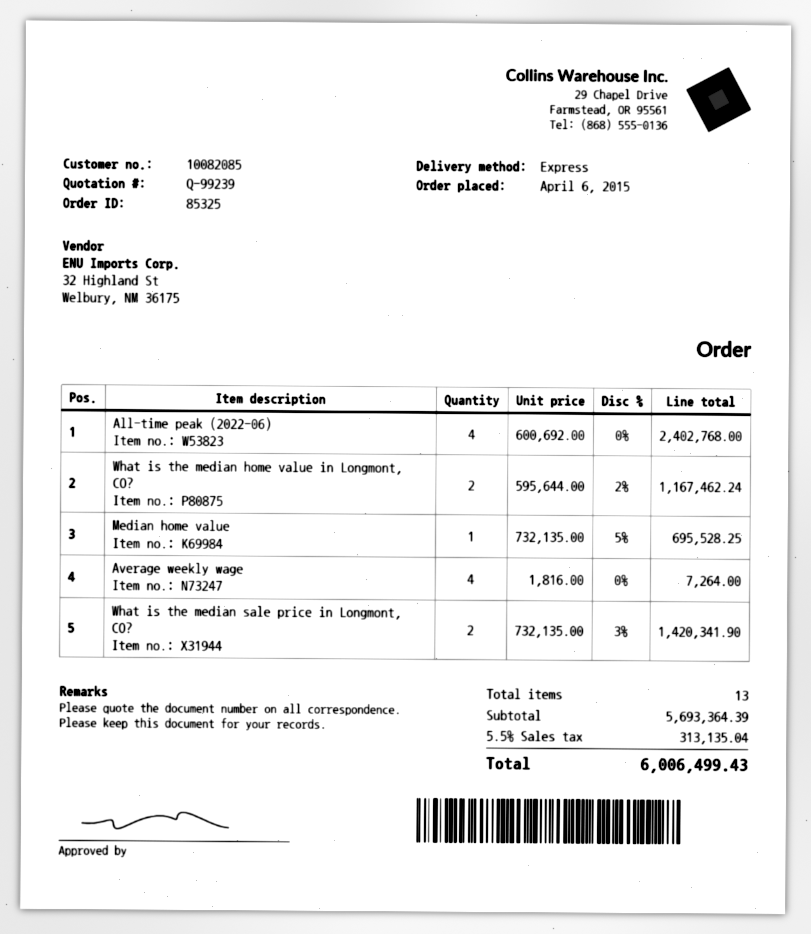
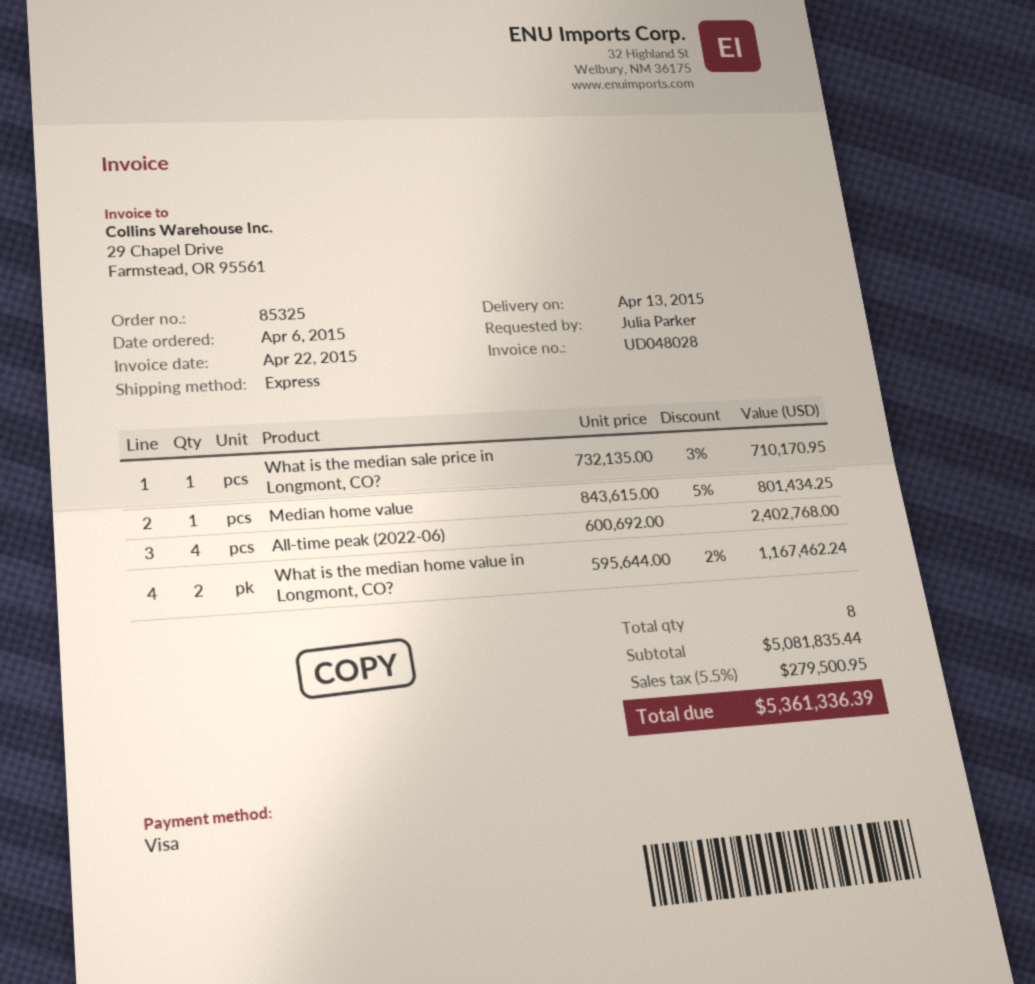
Median home value: 1 x 732135.00 - 5% = 695528.25 -> 1 x 843615.00 - 5% = 801434.25
Average weekly wage: 4 x 1816.00 = 7264.00 -> none
What is the median sale price in Longmont, CO?: 2 x 732135.00 - 3% = 1420341.90 -> 1 x 732135.00 - 3% = 710170.95
total quantity: 13 -> 8
subtotal: 5693364.39 -> 5081835.44
tax: 5.5% = 313135.04 -> 5.5% = 279500.95
total: 6006499.43 -> 5361336.39

